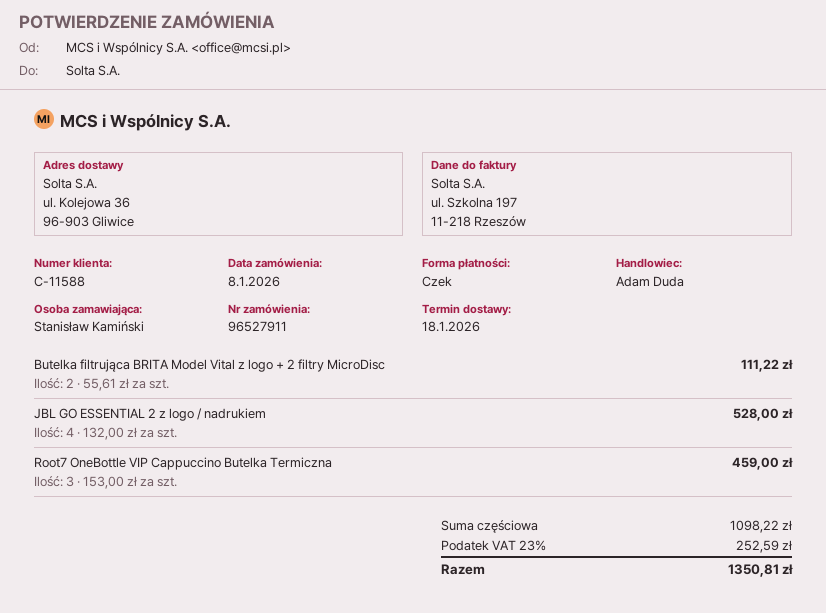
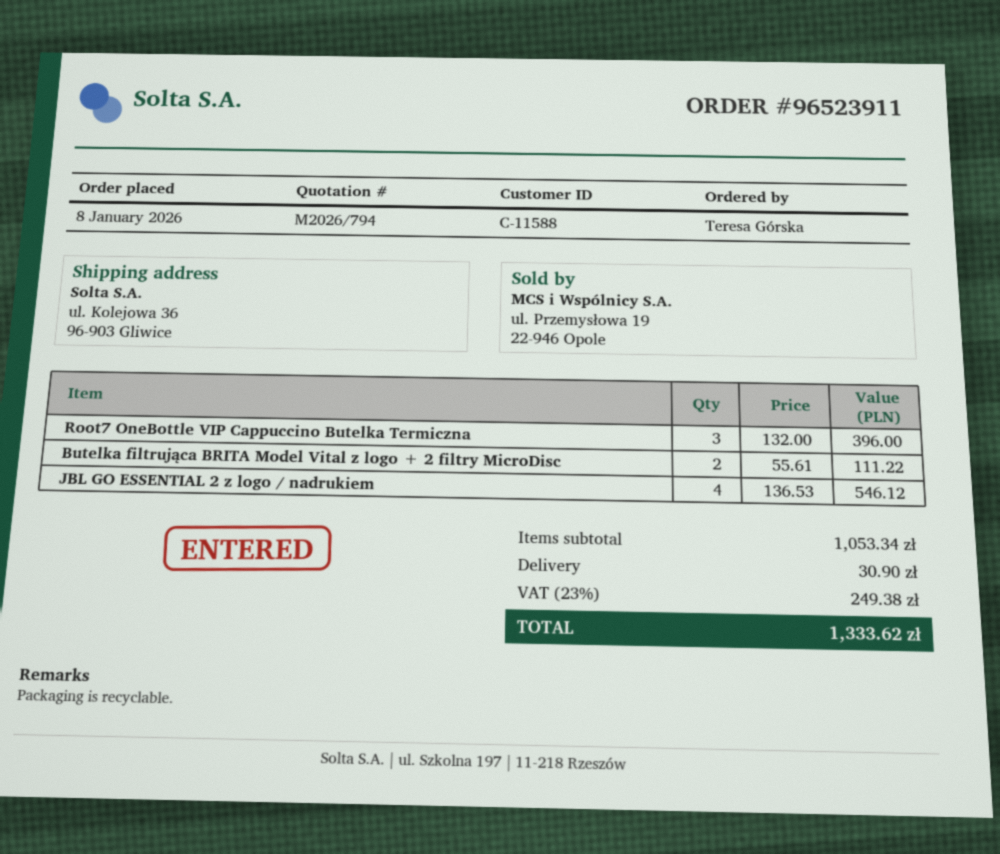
order number: 96527911 -> 96523911
ordered by: Stanisław Kamiński -> Teresa Górska
JBL GO ESSENTIAL 2 z logo / nadrukiem: 4 x 132.00 = 528.00 -> 4 x 136.53 = 546.12
Root7 OneBottle VIP Cappuccino Butelka Termiczna: 3 x 153.00 = 459.00 -> 3 x 132.00 = 396.00
subtotal: 1098.22 -> 1053.34
shipping: none -> 30.90
tax: 23% = 252.59 -> 23% = 249.38
total: 1350.81 -> 1333.62

